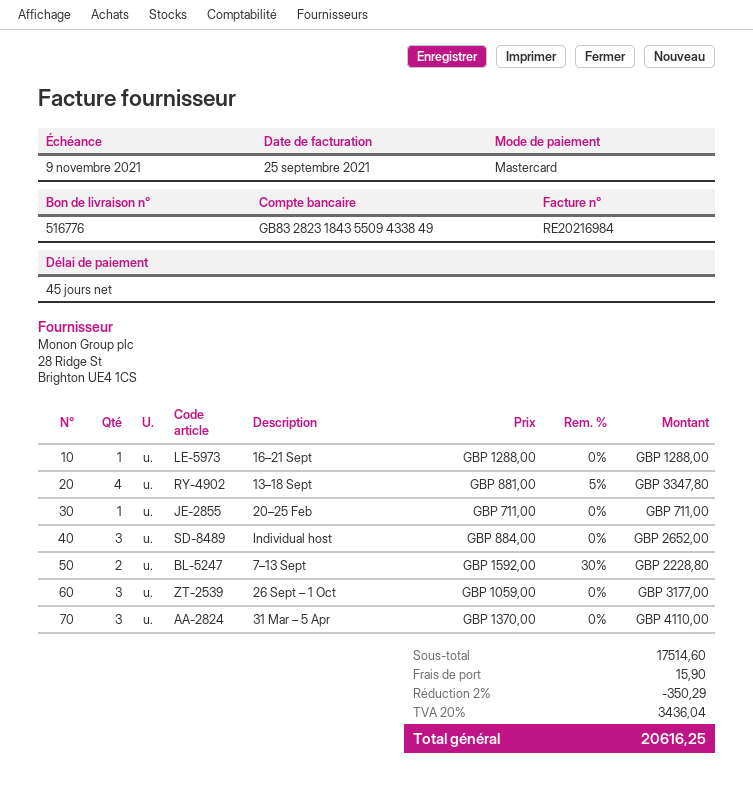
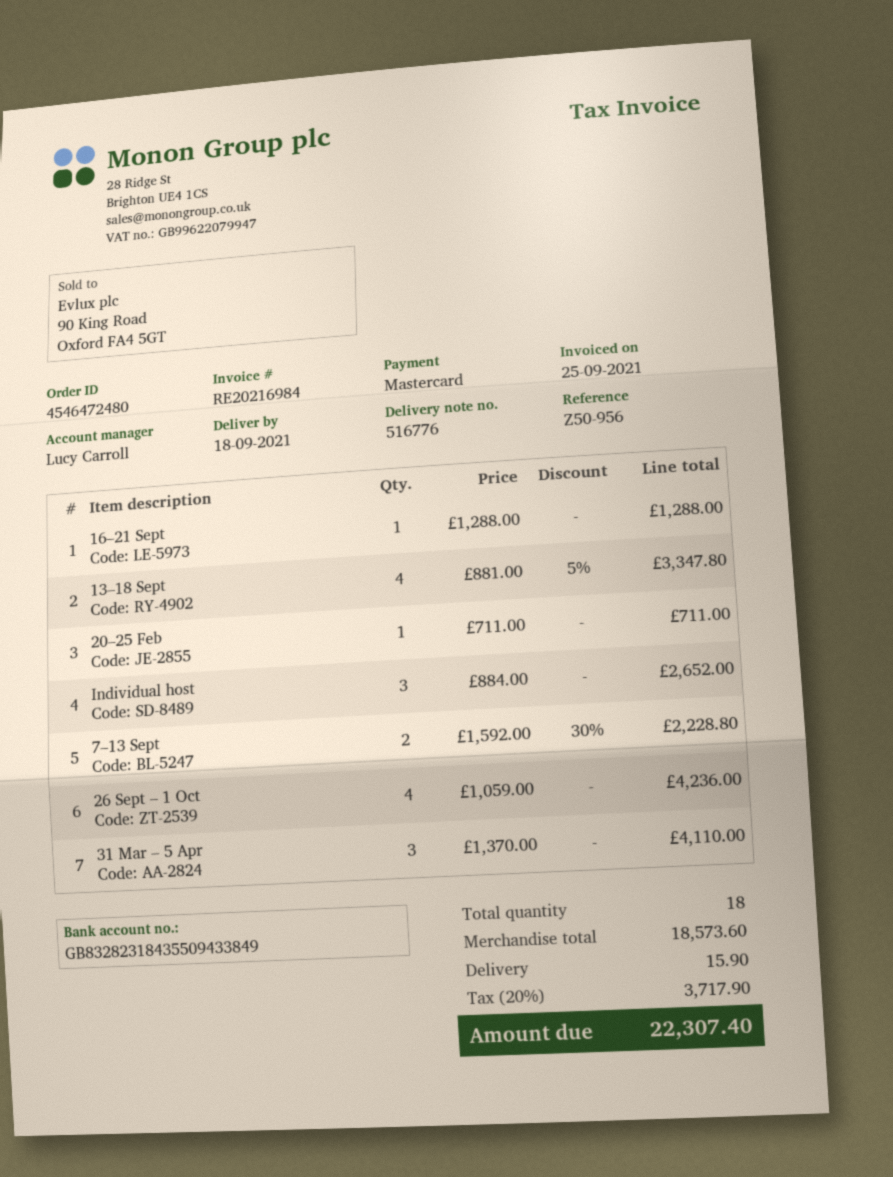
26 Sept – 1 Oct: 3 x 1059.00 = 3177.00 -> 4 x 1059.00 = 4236.00
subtotal: 17514.60 -> 18573.60
discount: 2% = 350.29 -> none
tax: 20% = 3436.04 -> 20% = 3717.90
total: 20616.25 -> 22307.40

